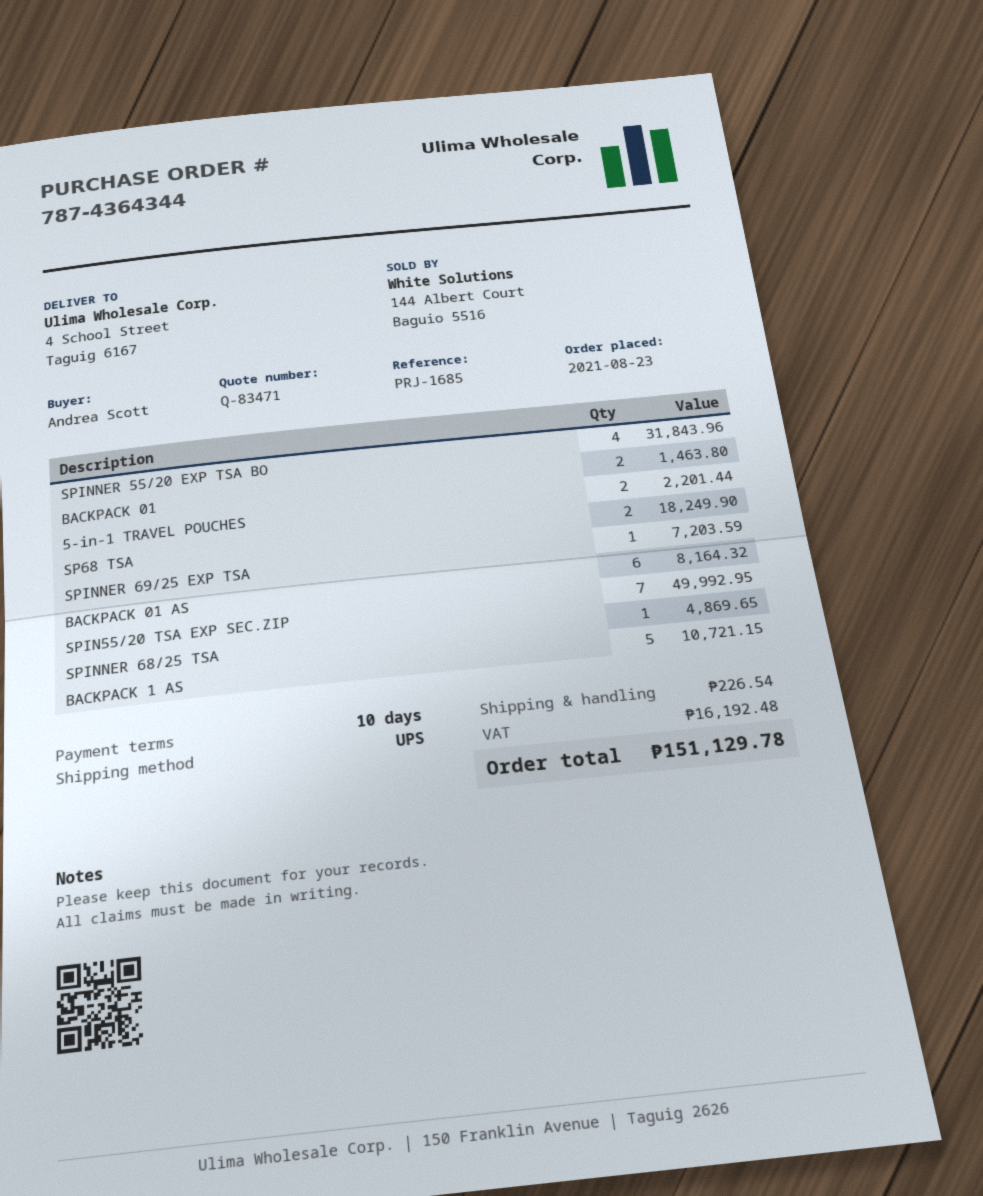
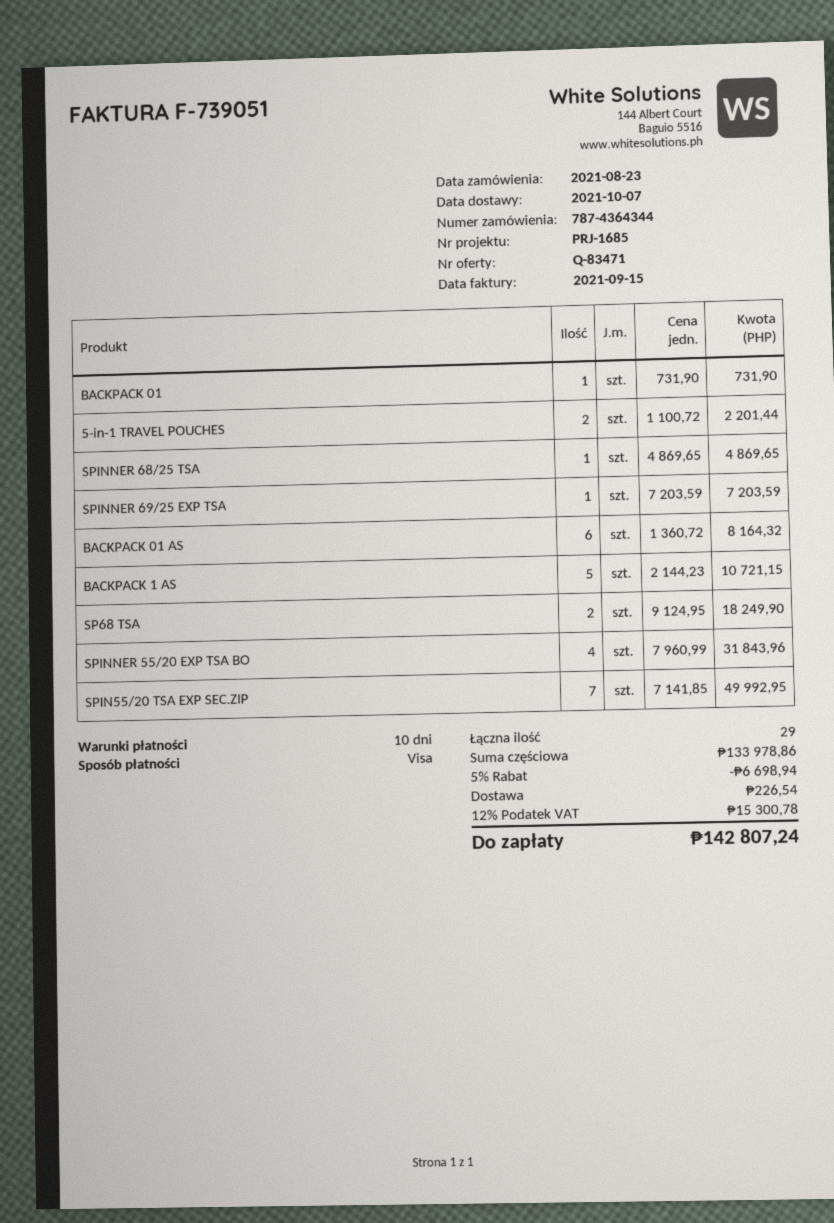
BACKPACK 01: 2 for 1463.80 -> 1 for 731.90
discount: none -> 5% = 6698.94
tax: 16192.48 -> 15300.78
total: 151129.78 -> 142807.24

